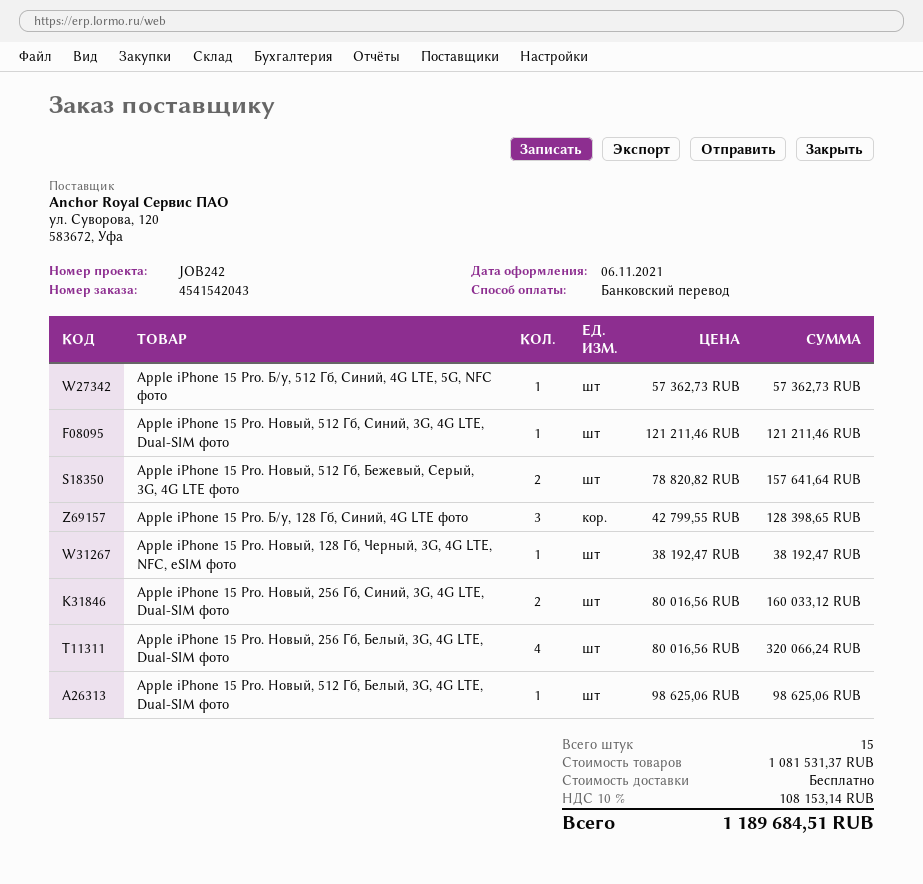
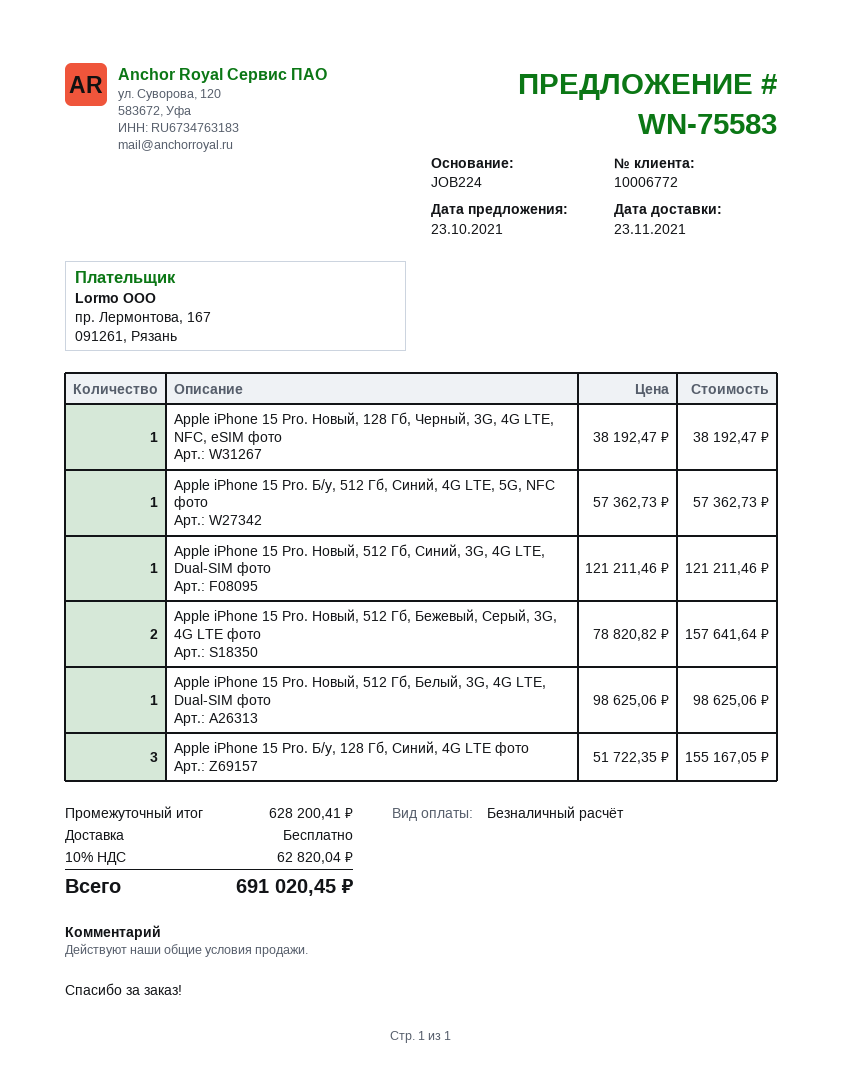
reference: JOB242 -> JOB224
Apple iPhone 15 Pro. Б/у, 128 Гб, Синий, 4G LTE фото: 3 x 42799.55 = 128398.65 -> 3 x 51722.35 = 155167.05
Apple iPhone 15 Pro. Новый, 256 Гб, Синий, 3G, 4G LTE, Dual-SIM фото: 2 x 80016.56 = 160033.12 -> none
Apple iPhone 15 Pro. Новый, 256 Гб, Белый, 3G, 4G LTE, Dual-SIM фото: 4 x 80016.56 = 320066.24 -> none
subtotal: 1081531.37 -> 628200.41
tax: 10% = 108153.14 -> 10% = 62820.04
total: 1189684.51 -> 691020.45

